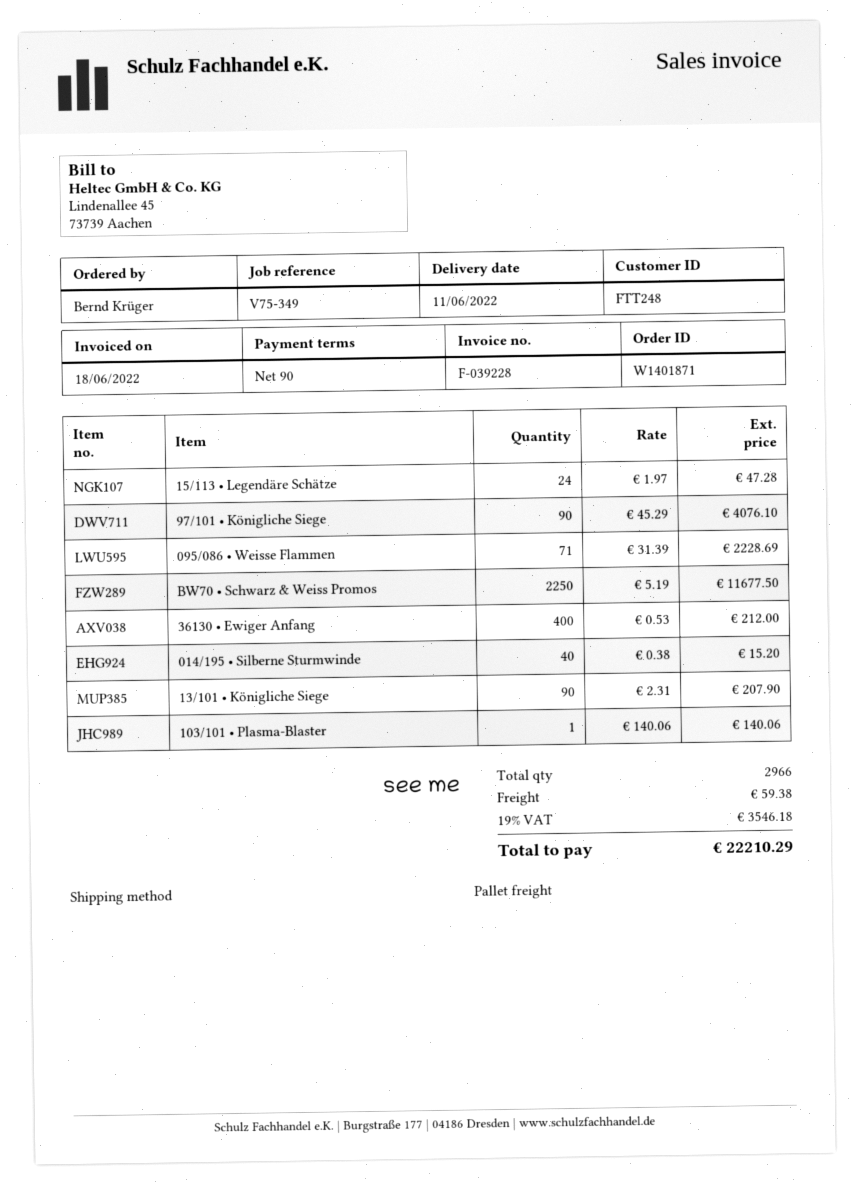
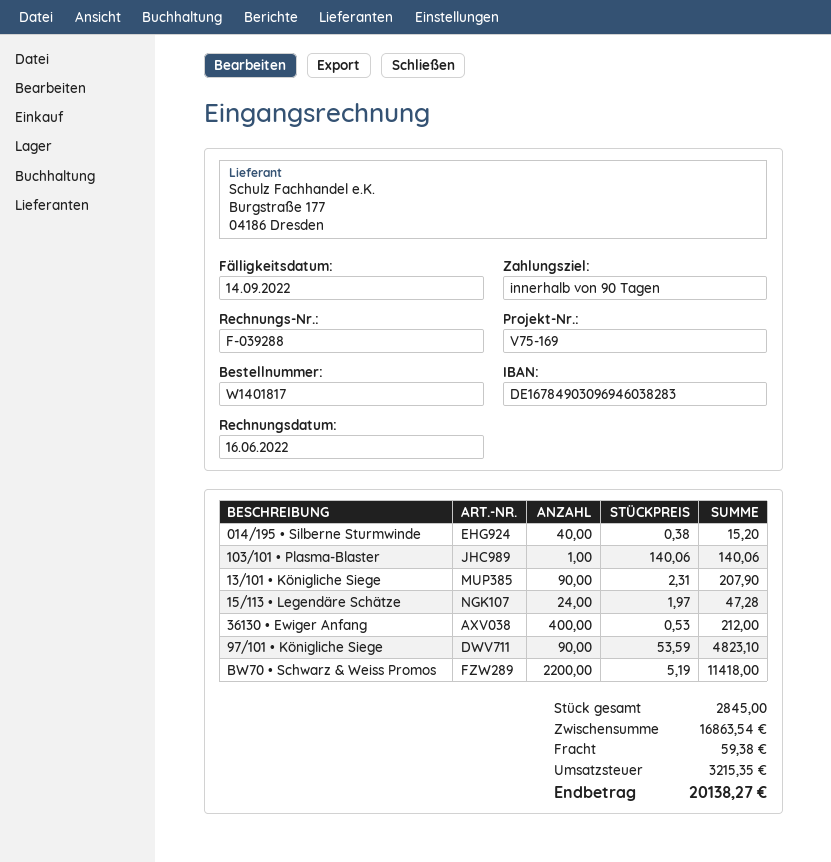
order number: W1401871 -> W1401817
invoice number: F-039228 -> F-039288
invoice date: 2022-06-18 -> 2022-06-16
reference: V75-349 -> V75-169
97/101 • Königliche Siege: 90 x 45.29 = 4076.10 -> 90 x 53.59 = 4823.10
095/086 • Weisse Flammen: 71 x 31.39 = 2228.69 -> none
BW70 • Schwarz & Weiss Promos: 2250 x 5.19 = 11677.50 -> 2200 x 5.19 = 11418.00
total quantity: 2966 -> 2845
tax: 3546.18 -> 3215.35
total: 22210.29 -> 20138.27

